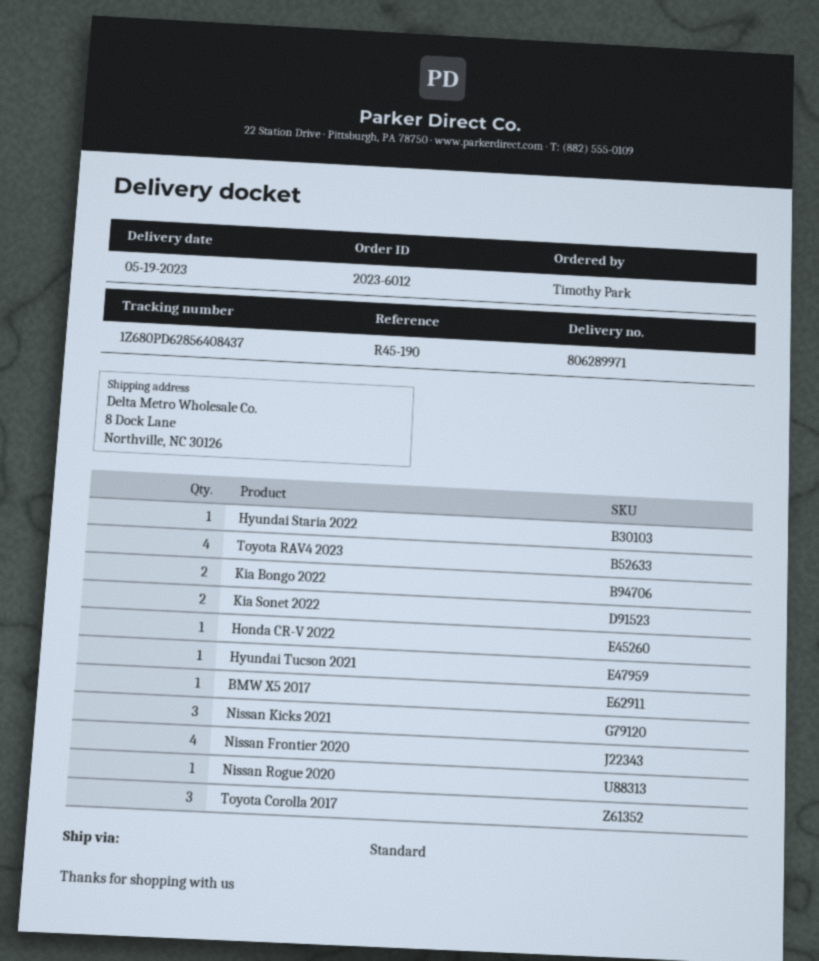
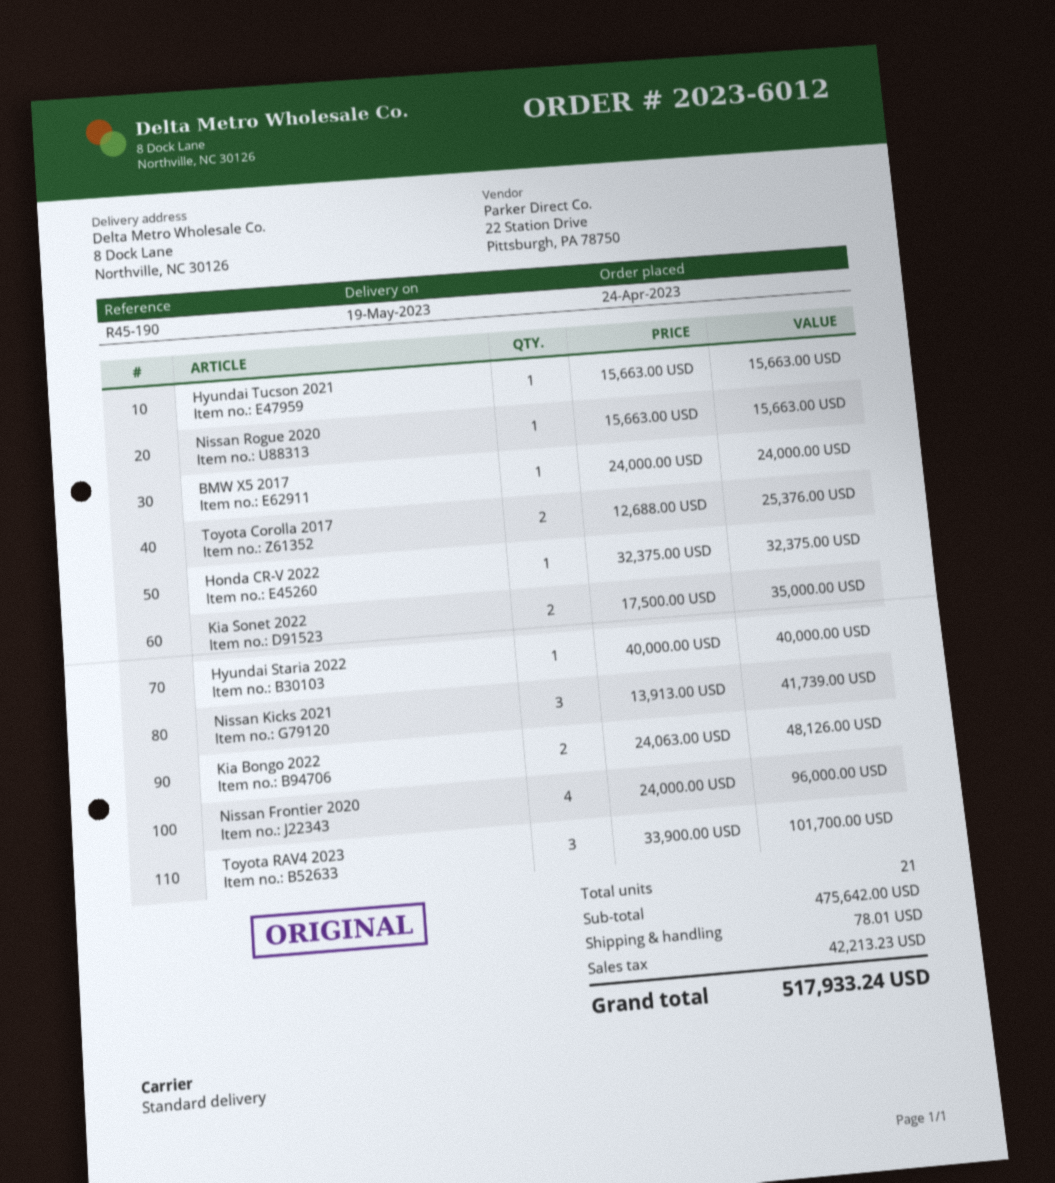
Toyota RAV4 2023: 4 -> 3
Toyota Corolla 2017: 3 -> 2

